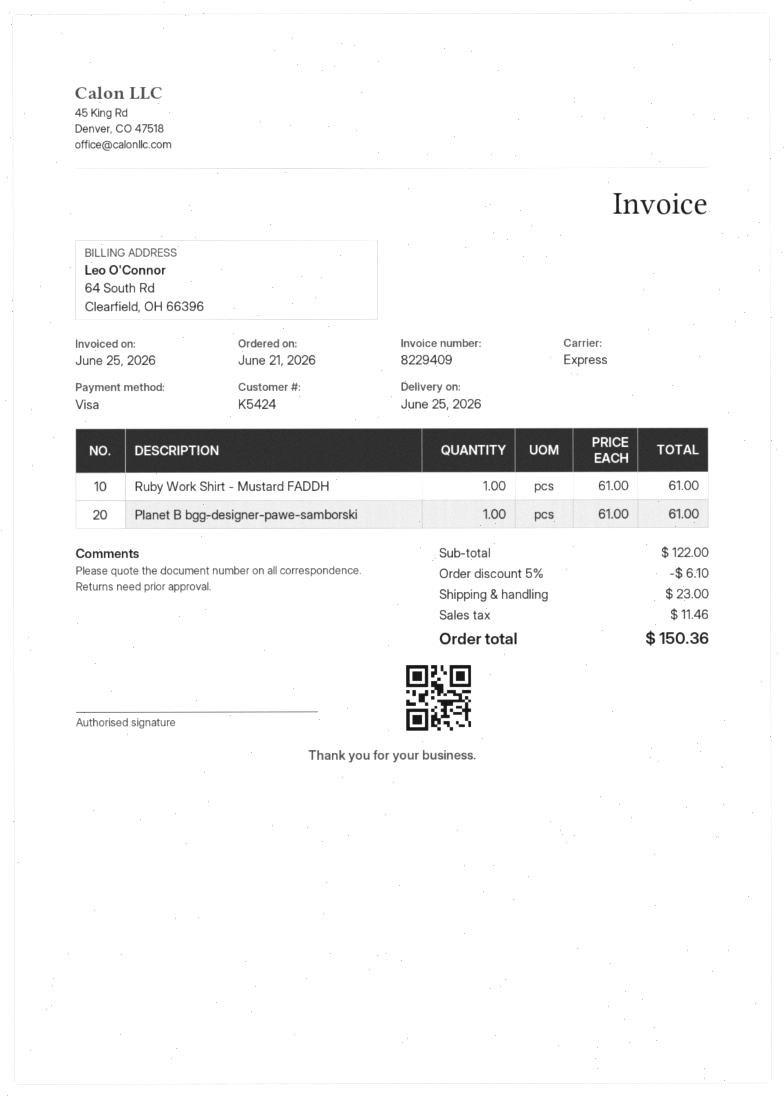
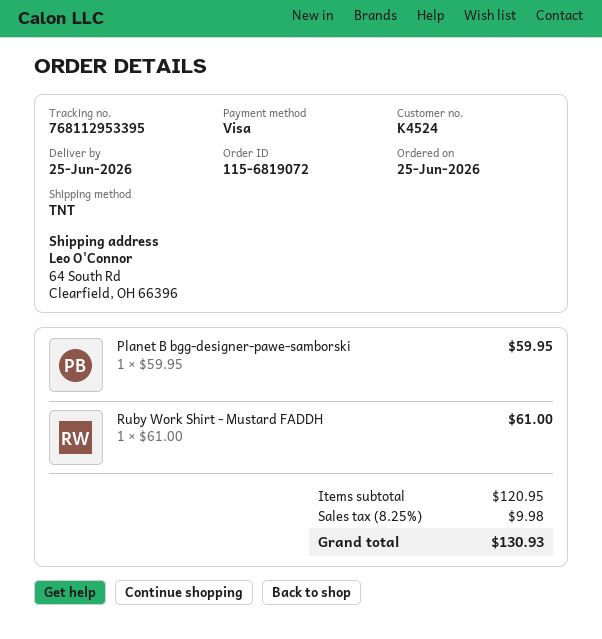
order date: 2026-06-21 -> 2026-06-25
customer number: K5424 -> K4524
shipping method: express -> TNT
Planet B bgg-designer-pawe-samborski: 1 x 61.00 = 61.00 -> 1 x 59.95 = 59.95
subtotal: 122.00 -> 120.95
discount: 5% = 6.10 -> none
shipping: 23.00 -> none
tax: 11.46 -> 9.98
total: 150.36 -> 130.93

